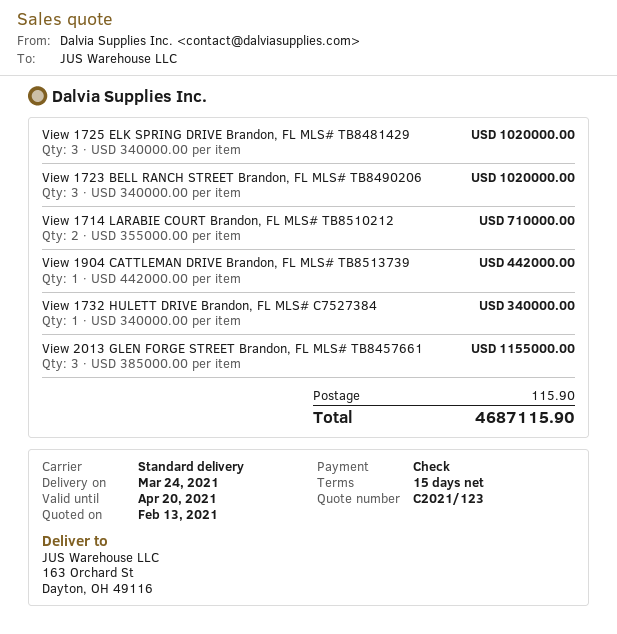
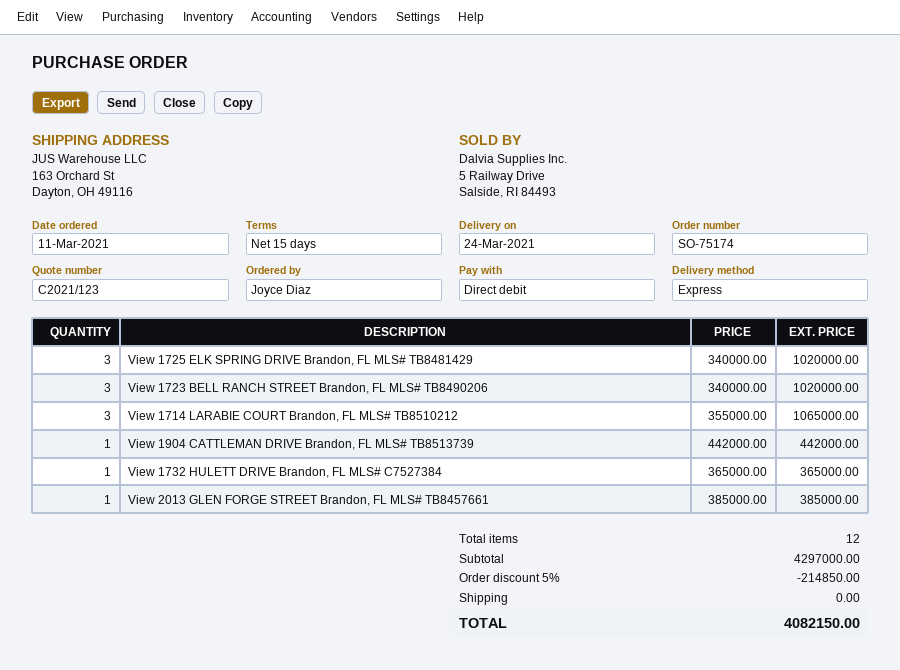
payment method: cheque -> direct debit
shipping method: standard -> express
View 1714 LARABIE COURT Brandon, FL MLS# TB8510212: 2 x 355000.00 = 710000.00 -> 3 x 355000.00 = 1065000.00
View 1732 HULETT DRIVE Brandon, FL MLS# C7527384: 1 x 340000.00 = 340000.00 -> 1 x 365000.00 = 365000.00
View 2013 GLEN FORGE STREET Brandon, FL MLS# TB8457661: 3 x 385000.00 = 1155000.00 -> 1 x 385000.00 = 385000.00
discount: none -> 5% = 214850.00
shipping: 115.90 -> 0.00
total: 4687115.90 -> 4082150.00

